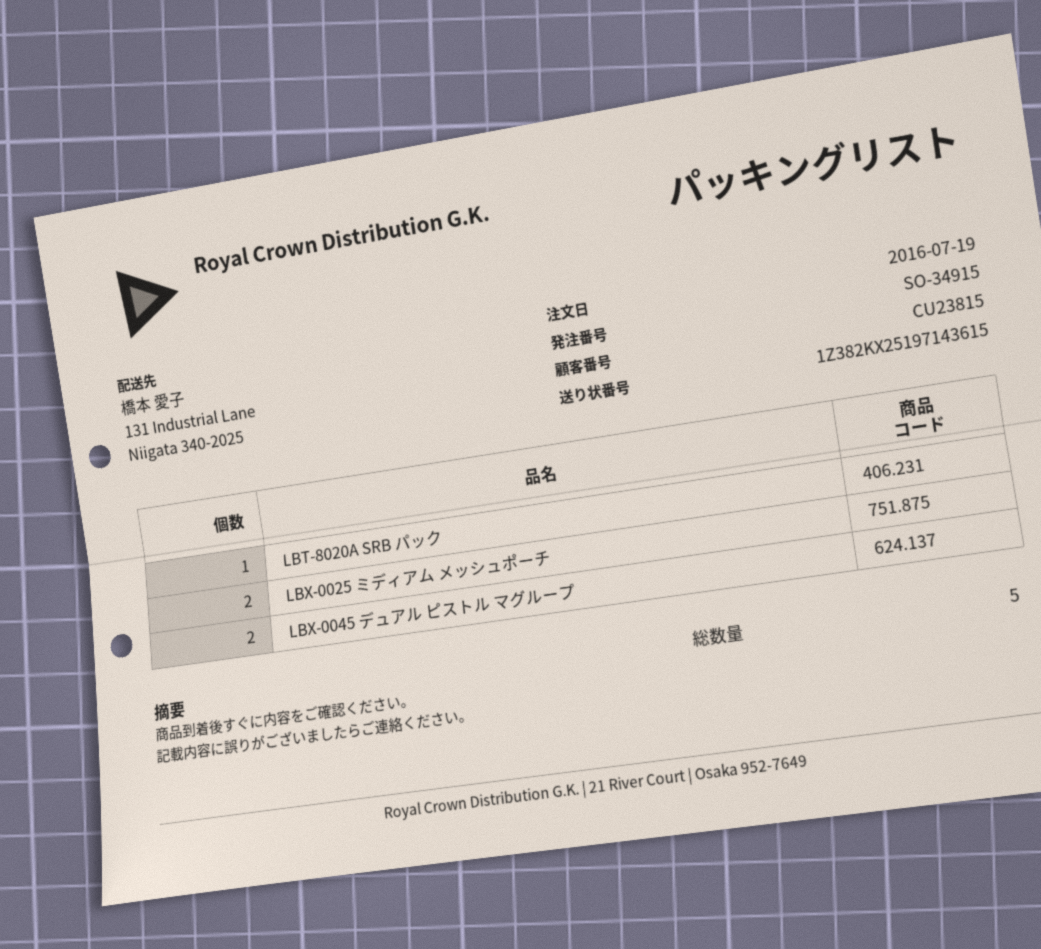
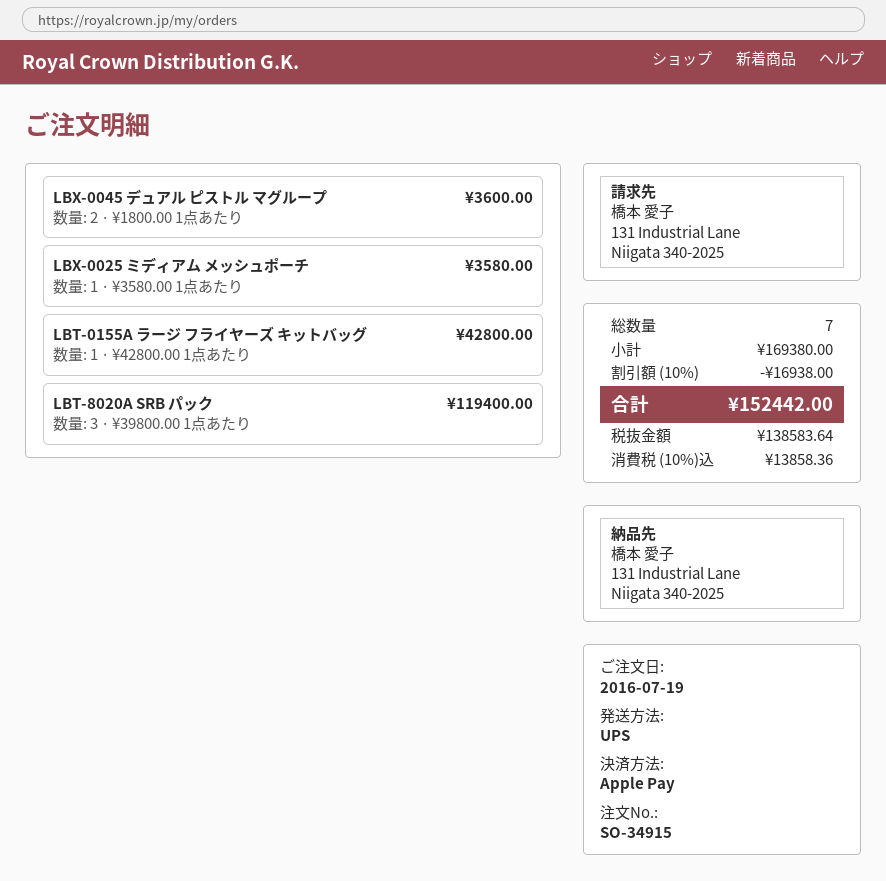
LBT-8020A SRB パック: 1 -> 3
LBX-0025 ミディアム メッシュポーチ: 2 -> 1
LBT-0155A ラージ フライヤーズ キットバッグ: none -> 1
total quantity: 5 -> 7

